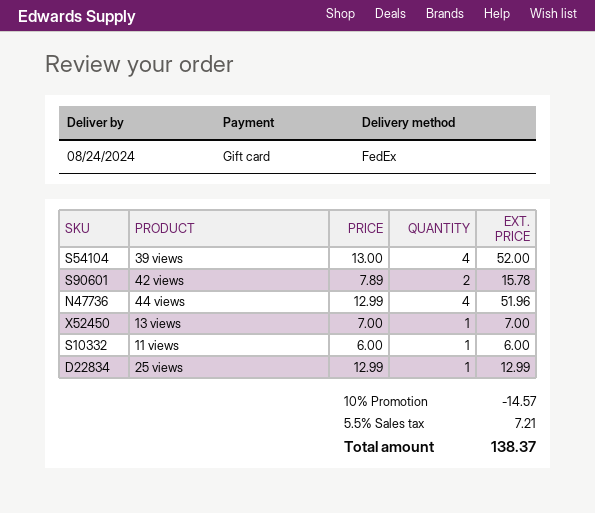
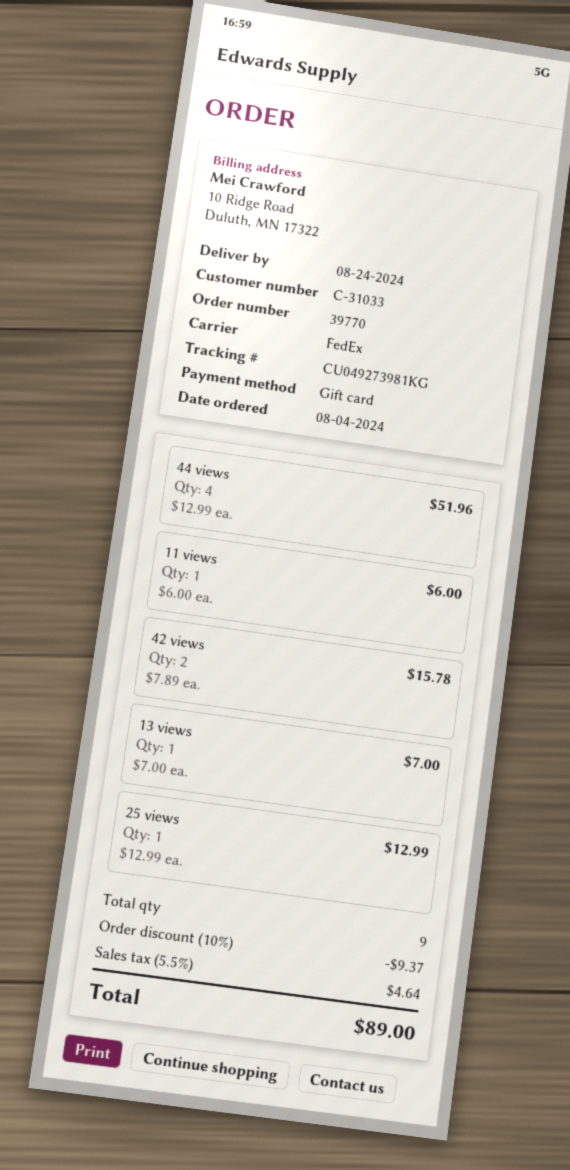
39 views: 4 x 13.00 = 52.00 -> none
discount: 10% = 14.57 -> 10% = 9.37
tax: 5.5% = 7.21 -> 5.5% = 4.64
total: 138.37 -> 89.00

